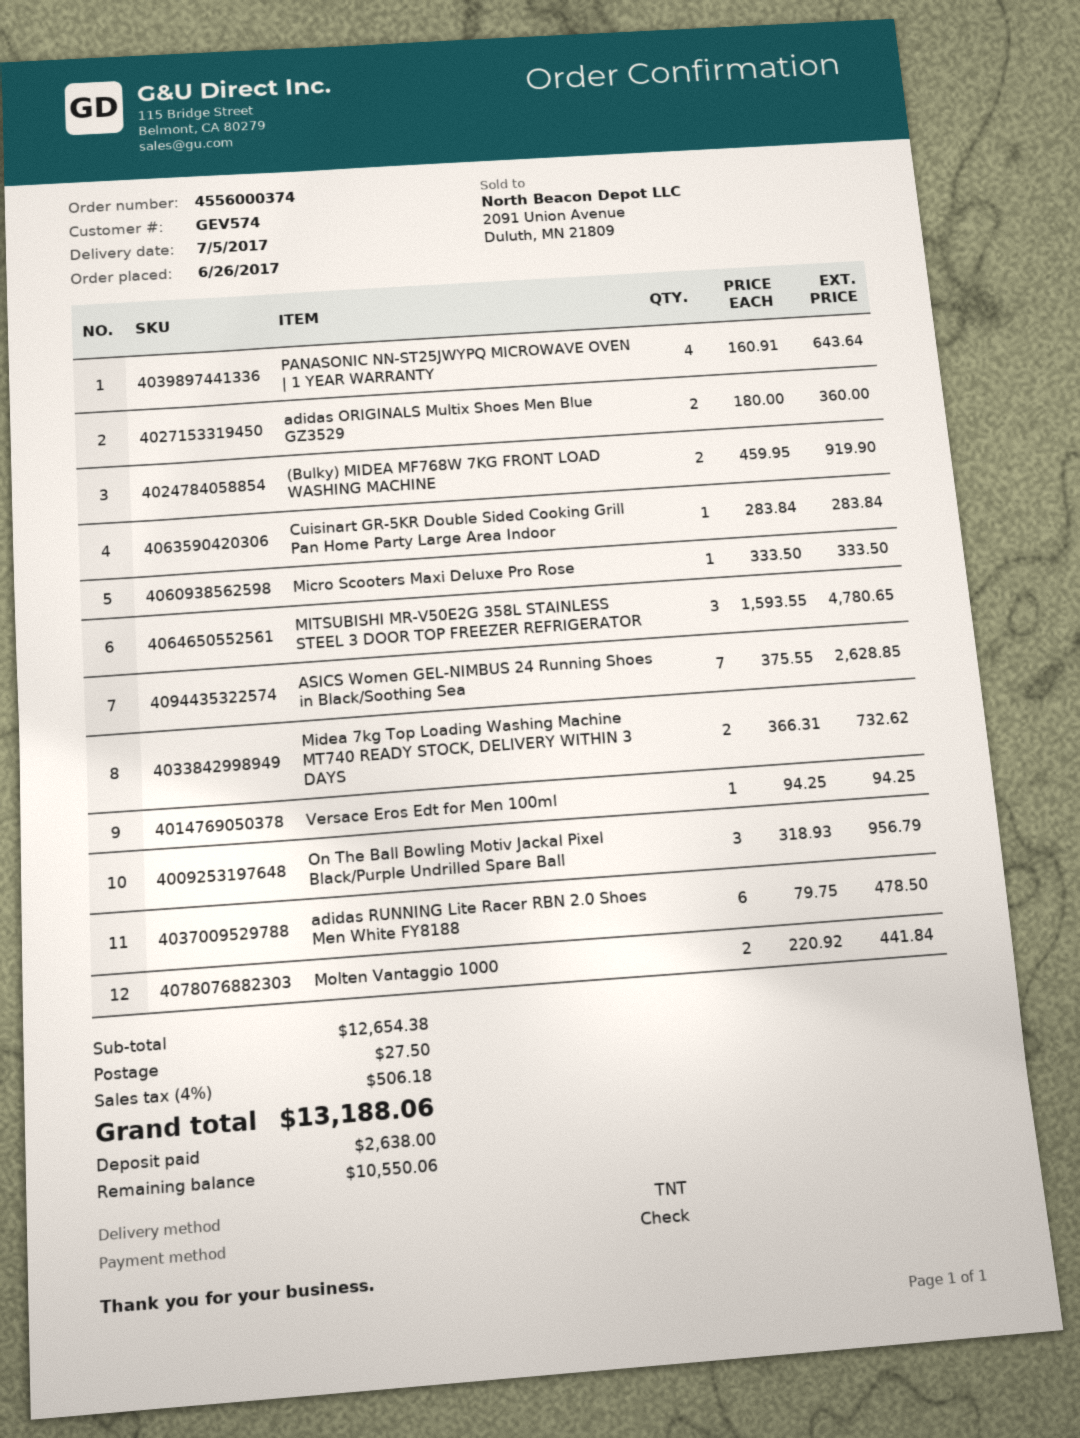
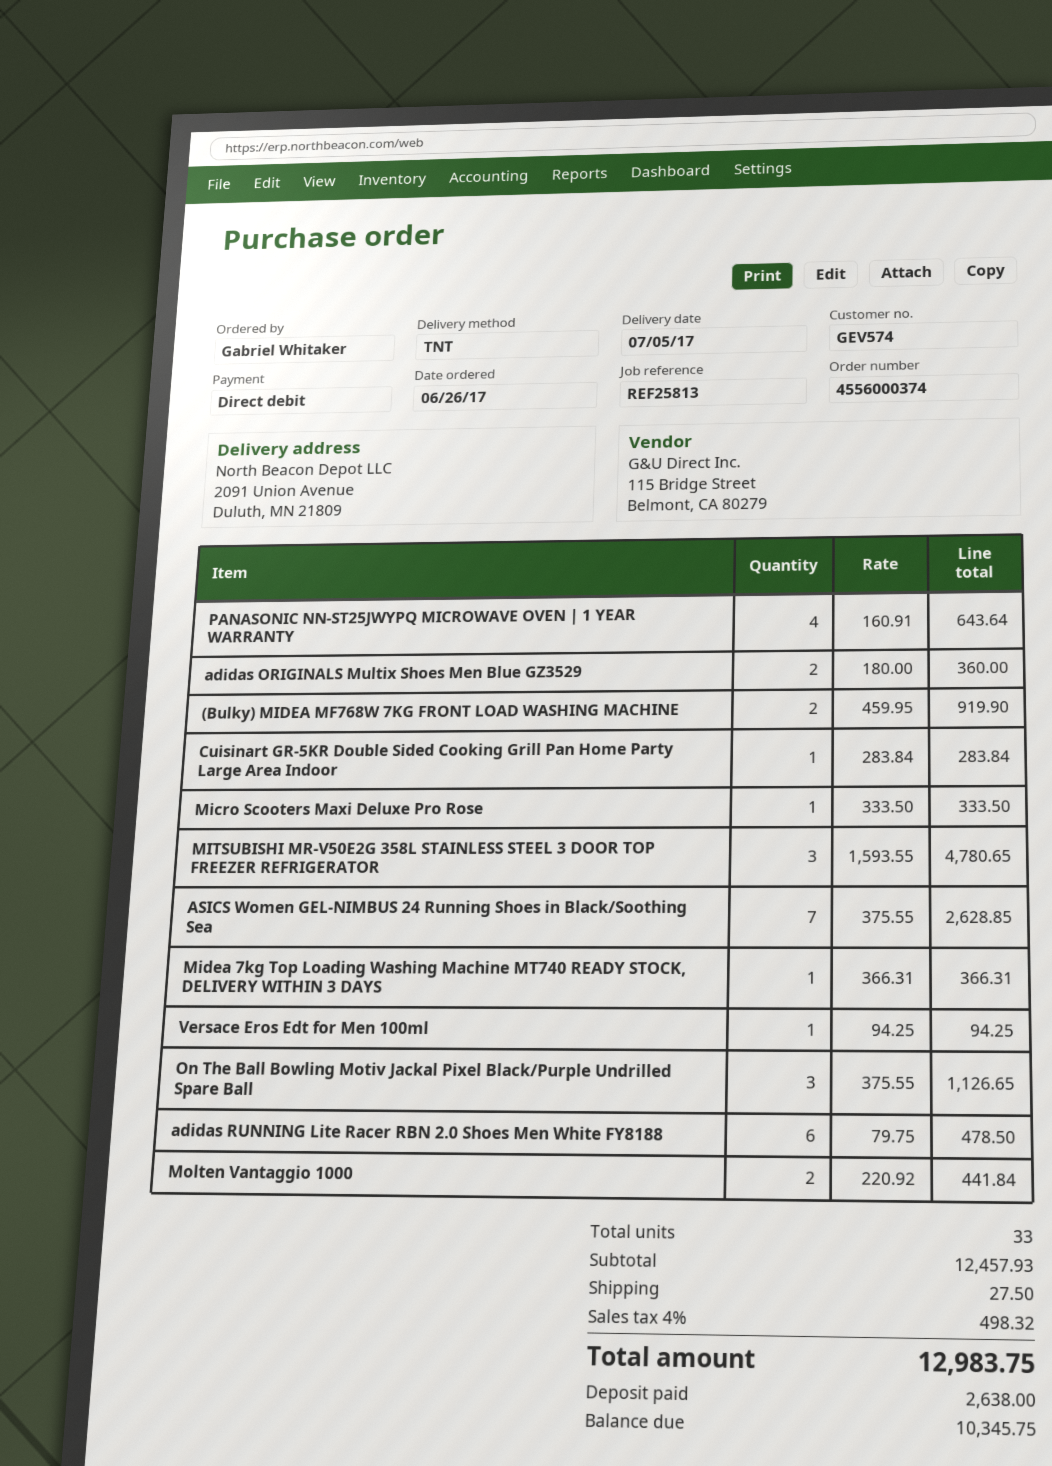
payment method: cheque -> direct debit
Midea 7kg Top Loading Washing Machine MT740 READY STOCK, DELIVERY WITHIN 3 DAYS: 2 x 366.31 = 732.62 -> 1 x 366.31 = 366.31
On The Ball Bowling Motiv Jackal Pixel Black/Purple Undrilled Spare Ball: 3 x 318.93 = 956.79 -> 3 x 375.55 = 1126.65
subtotal: 12654.38 -> 12457.93
tax: 4% = 506.18 -> 4% = 498.32
total: 13188.06 -> 12983.75
balance: 10550.06 -> 10345.75

